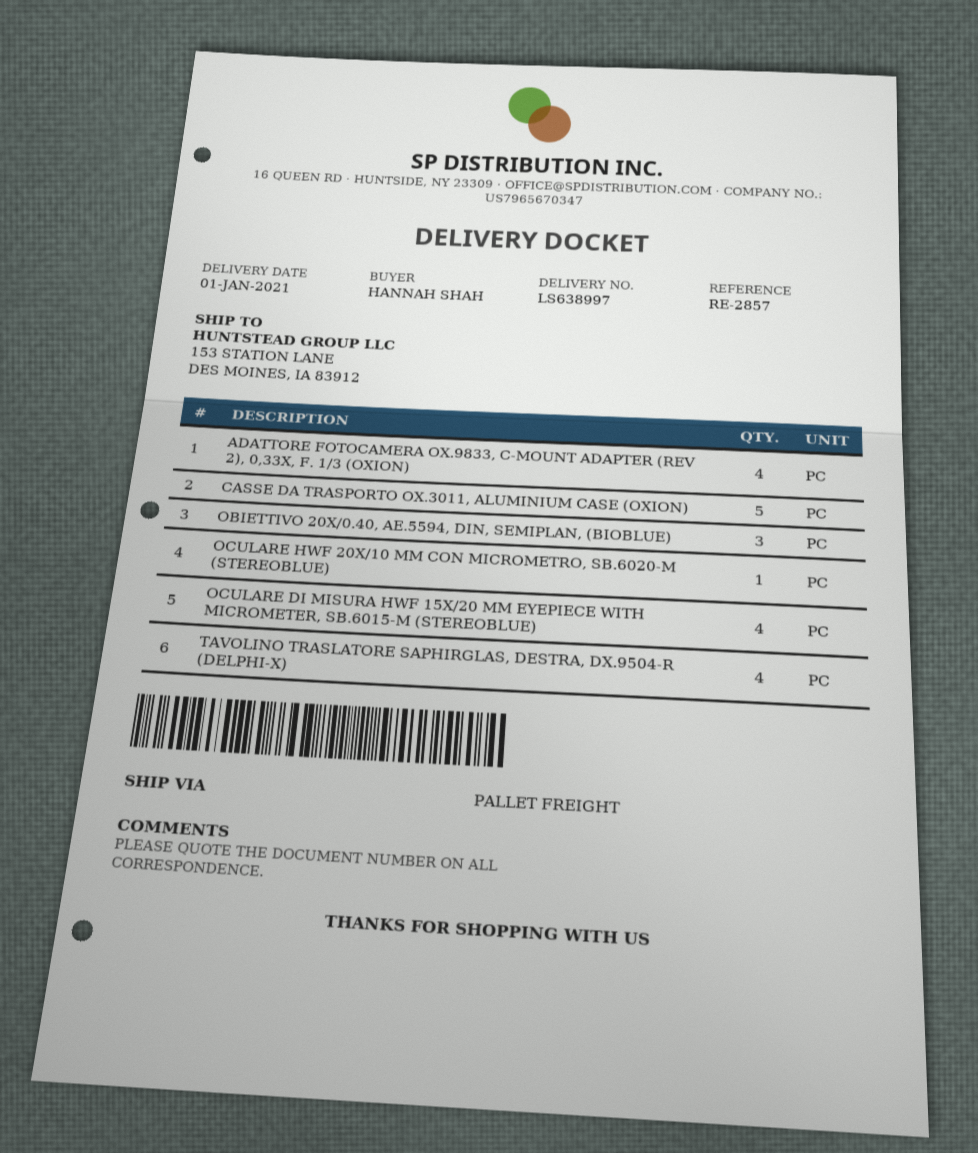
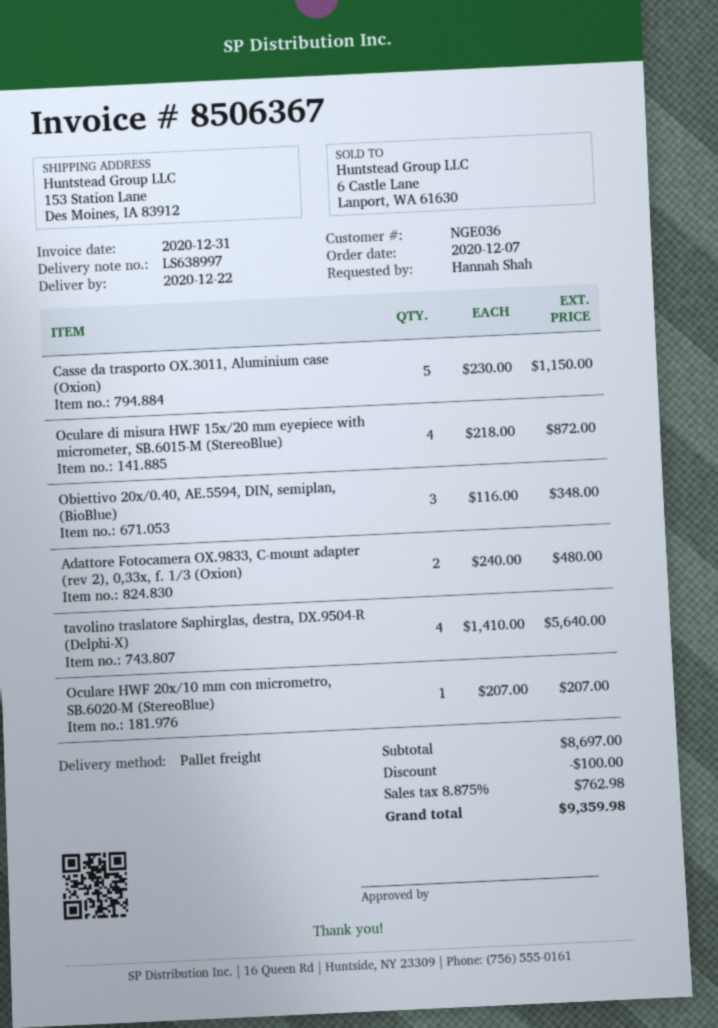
delivery date: 2021-01-01 -> 2020-12-22
ADATTORE FOTOCAMERA OX.9833, C-MOUNT ADAPTER (REV 2), 0,33X, F. 1/3 (OXION): 4 -> 2

